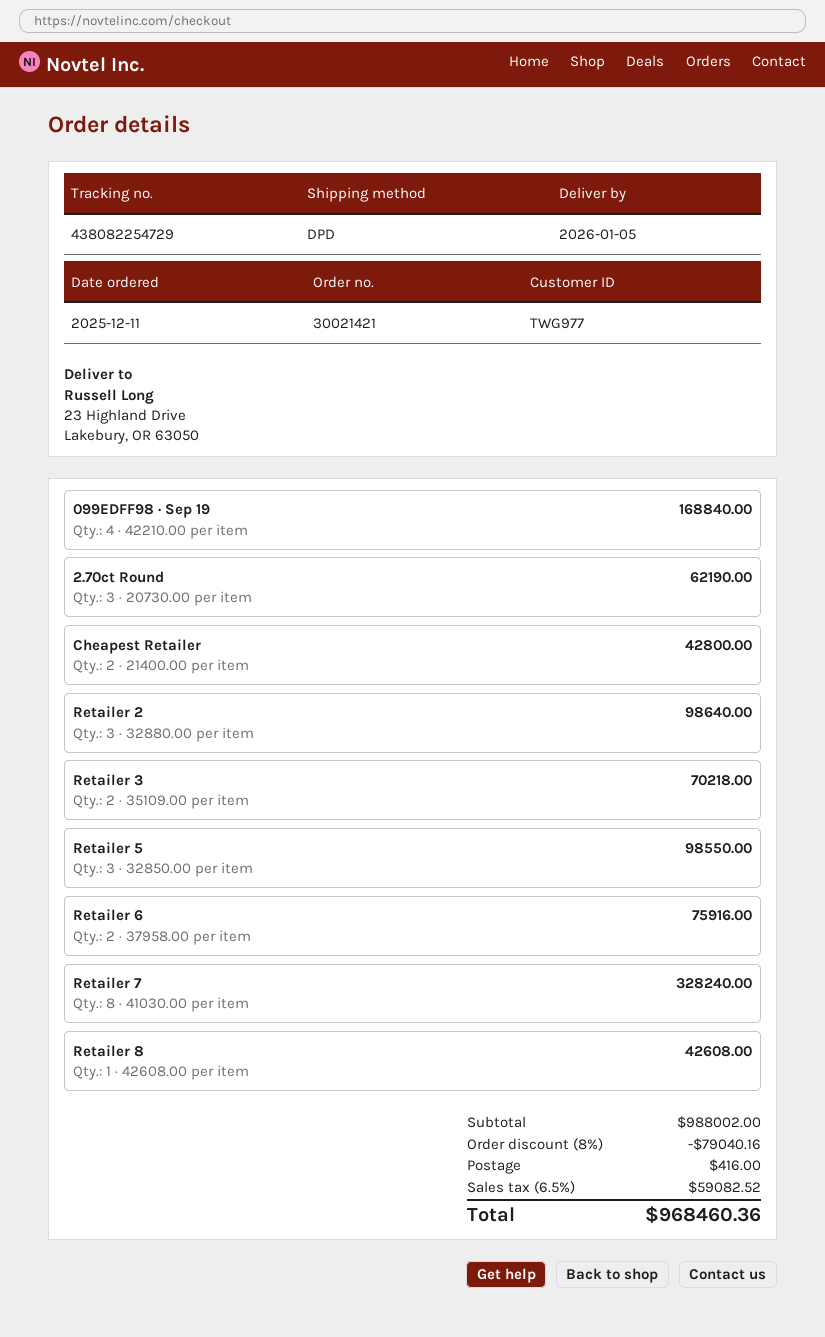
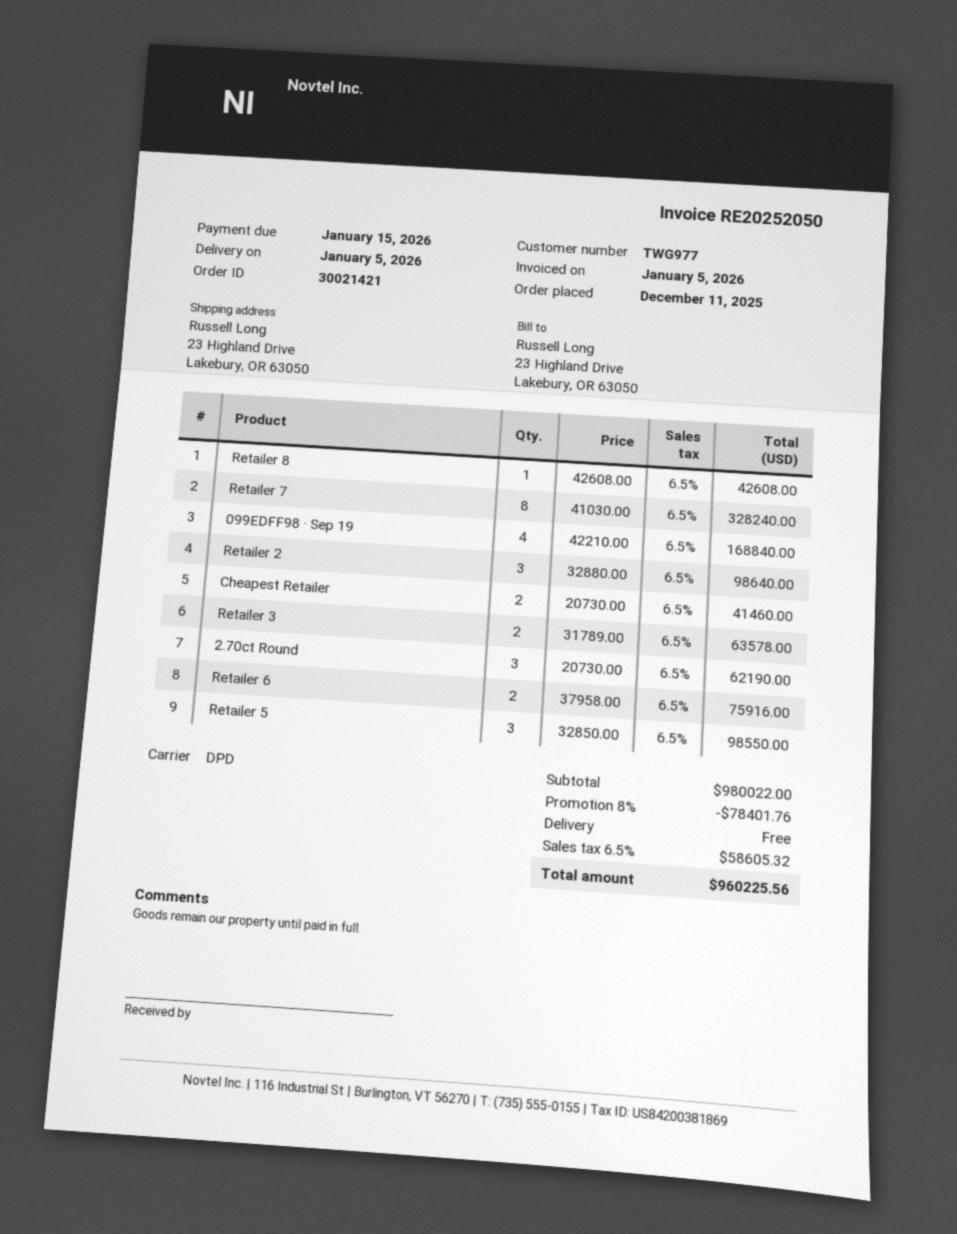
Cheapest Retailer: 2 x 21400.00 = 42800.00 -> 2 x 20730.00 = 41460.00
Retailer 3: 2 x 35109.00 = 70218.00 -> 2 x 31789.00 = 63578.00
subtotal: 988002.00 -> 980022.00
discount: 8% = 79040.16 -> 8% = 78401.76
shipping: 416.00 -> 0.00
tax: 6.5% = 59082.52 -> 6.5% = 58605.32
total: 968460.36 -> 960225.56

